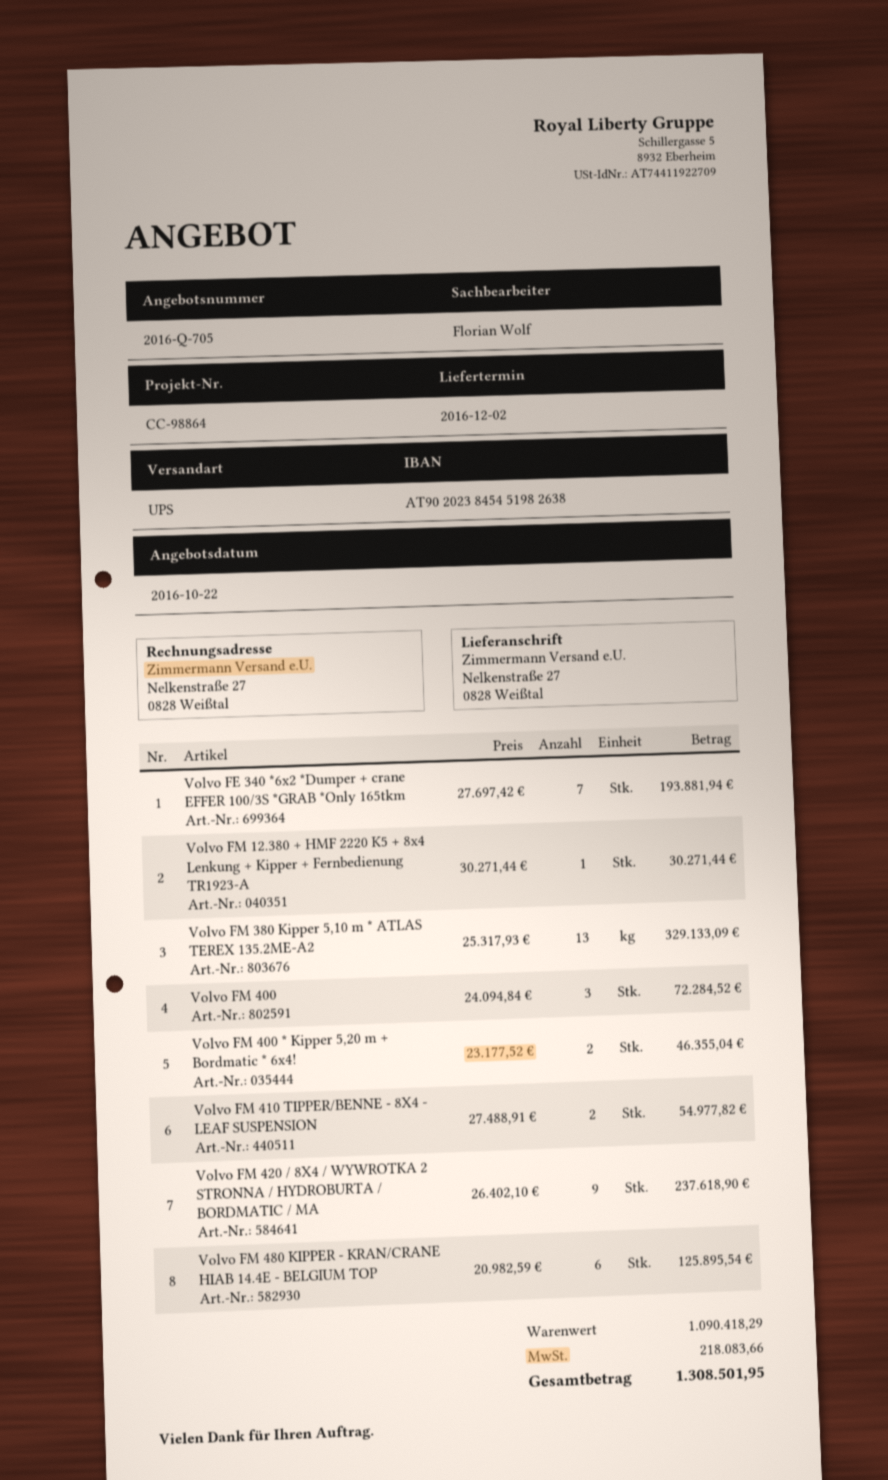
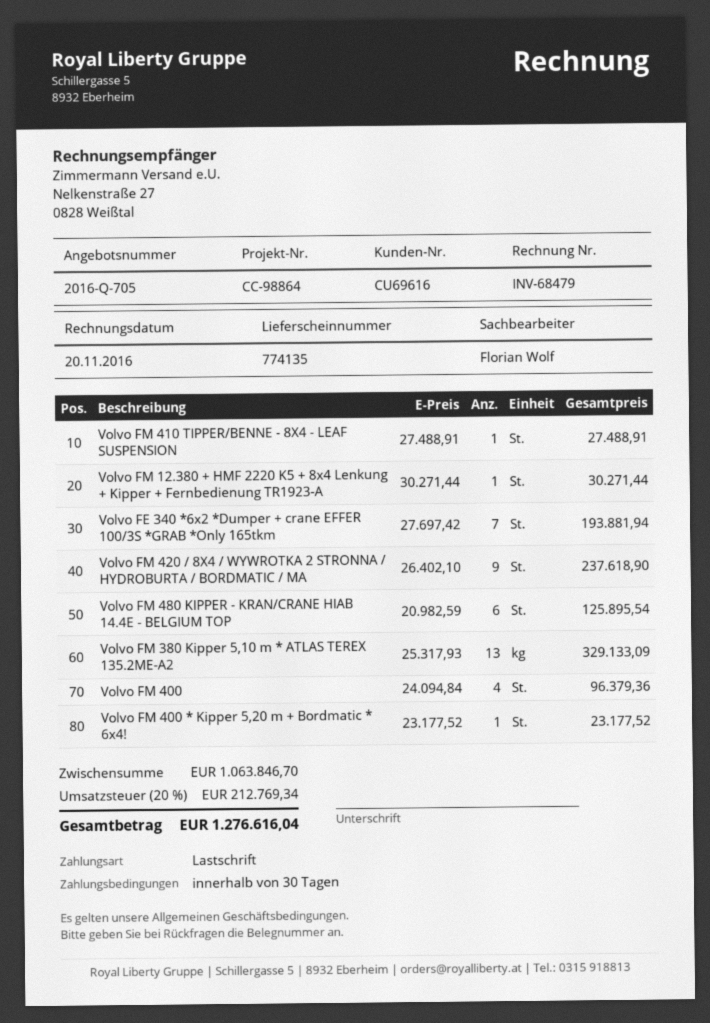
Volvo FM 400: 3 x 24094.84 = 72284.52 -> 4 x 24094.84 = 96379.36
Volvo FM 400 * Kipper 5,20 m + Bordmatic * 6x4!: 2 x 23177.52 = 46355.04 -> 1 x 23177.52 = 23177.52
Volvo FM 410 TIPPER/BENNE - 8X4 - LEAF SUSPENSION: 2 x 27488.91 = 54977.82 -> 1 x 27488.91 = 27488.91
subtotal: 1090418.29 -> 1063846.70
tax: 218083.66 -> 212769.34
total: 1308501.95 -> 1276616.04

